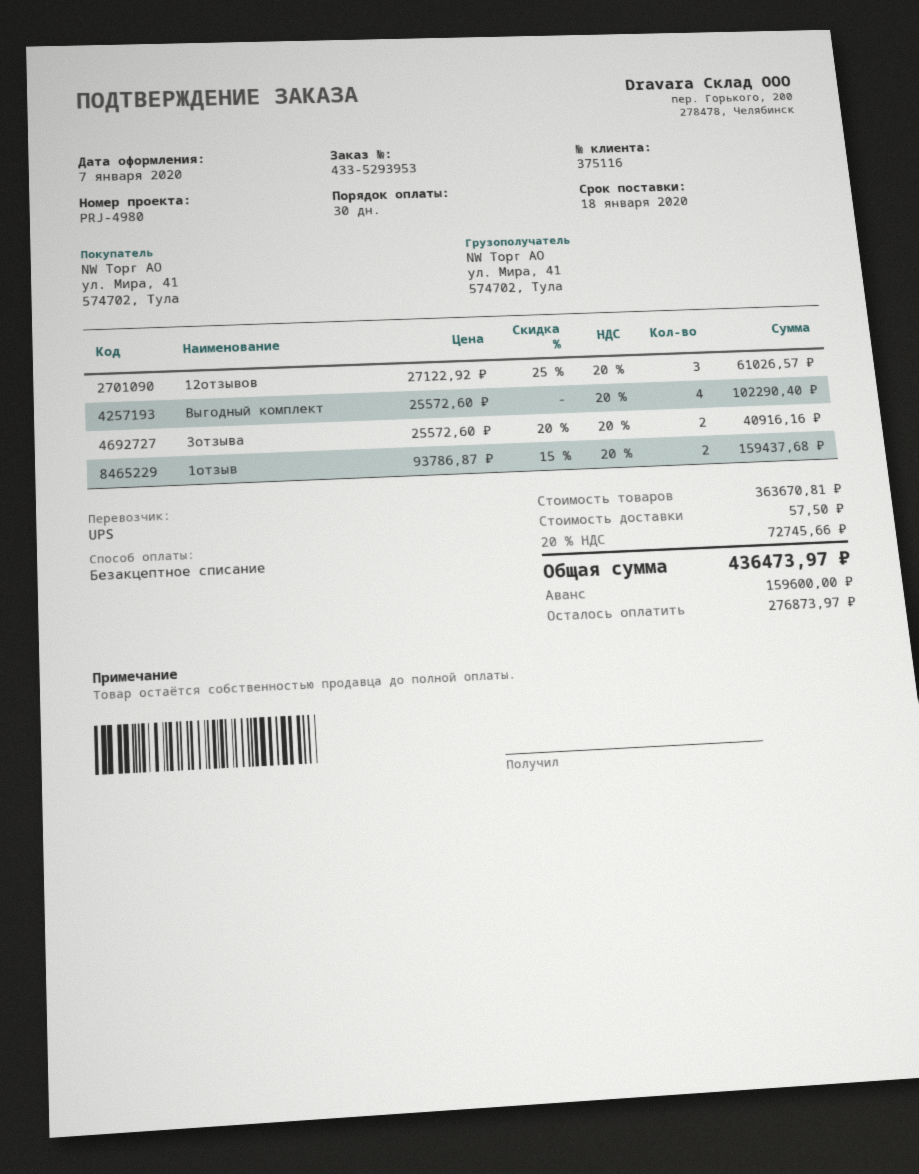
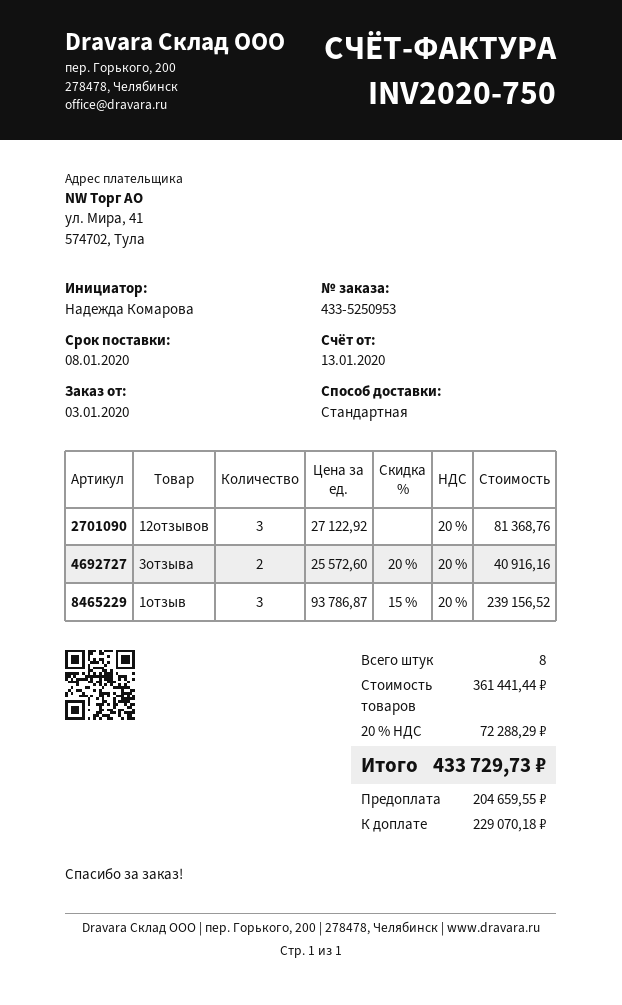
order number: 433-5293953 -> 433-5250953
order date: 2020-01-07 -> 2020-01-03
delivery date: 2020-01-18 -> 2020-01-08
shipping method: UPS -> standard
12отзывов: 3 x 27122.92 - 25% = 61026.57 -> 3 x 27122.92 = 81368.76
Выгодный комплект: 4 x 25572.60 = 102290.40 -> none
1отзыв: 2 x 93786.87 - 15% = 159437.68 -> 3 x 93786.87 - 15% = 239156.52
subtotal: 363670.81 -> 361441.44
shipping: 57.50 -> none
tax: 20% = 72745.66 -> 20% = 72288.29
total: 436473.97 -> 433729.73
deposit: 159600.00 -> 204659.55
balance: 276873.97 -> 229070.18

